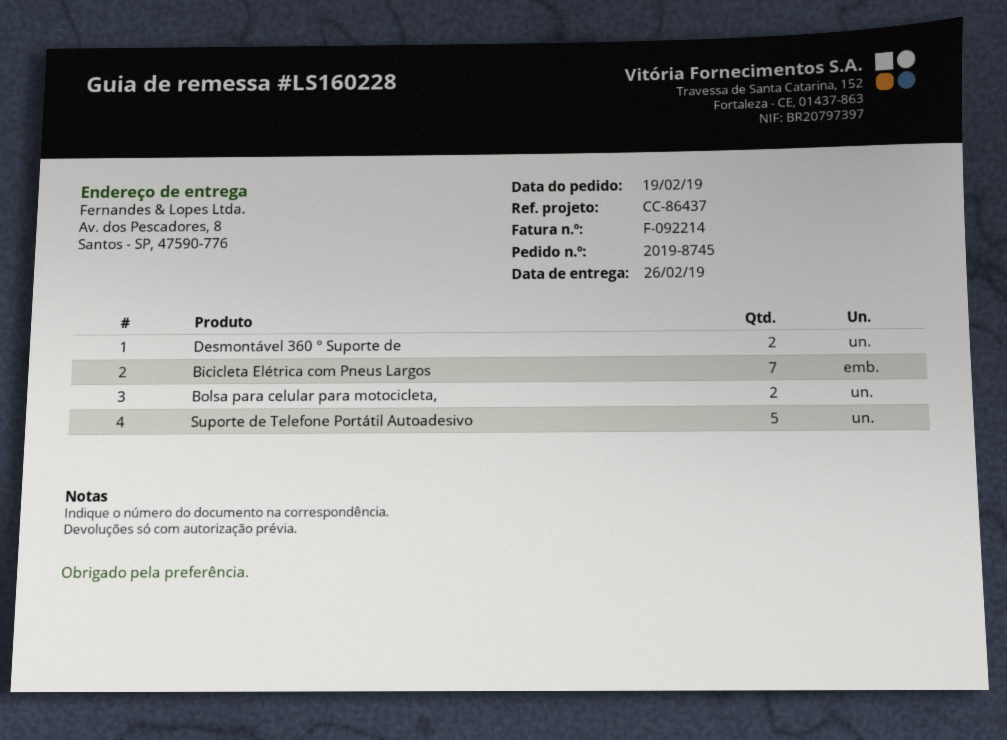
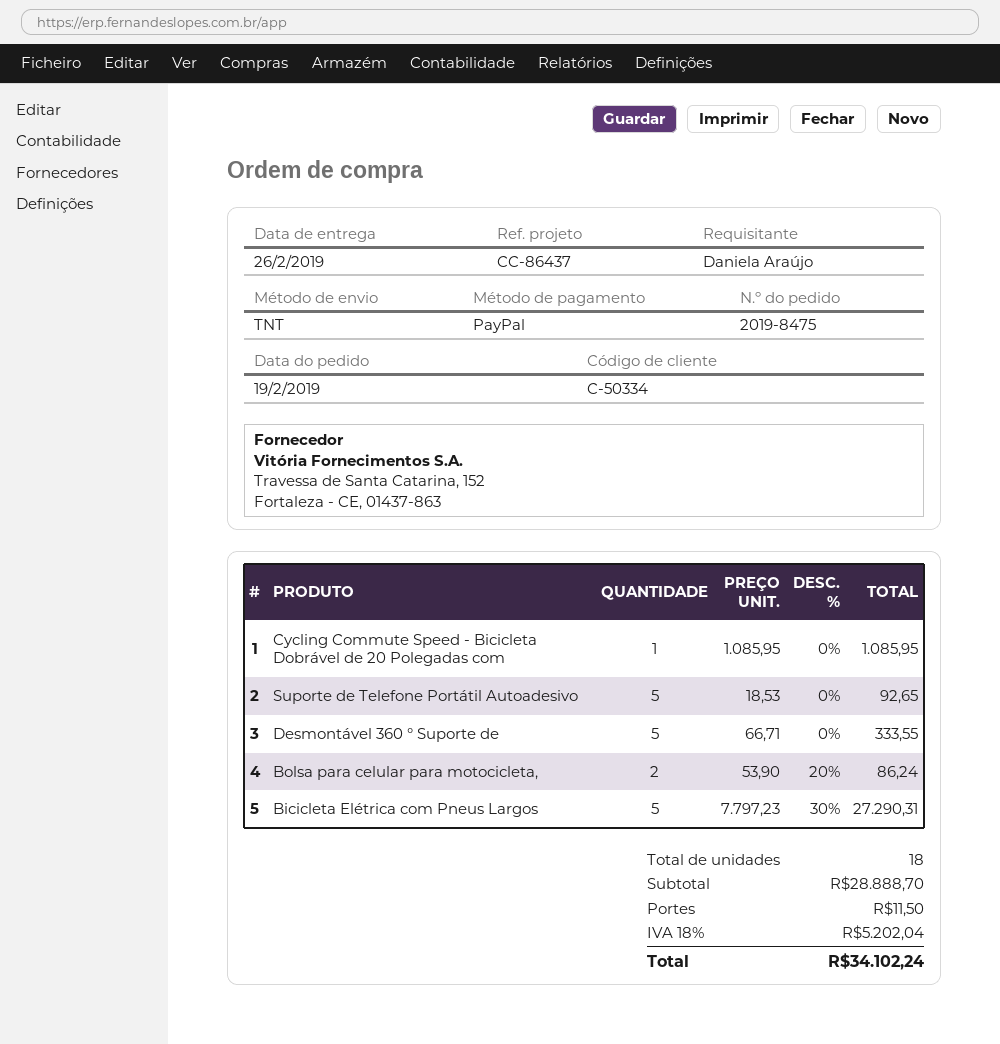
order number: 2019-8745 -> 2019-8475
Desmontável 360 ° Suporte de: 2 -> 5
Bicicleta Elétrica com Pneus Largos: 7 -> 5
Cycling Commute Speed - Bicicleta Dobrável de 20 Polegadas com: none -> 1

